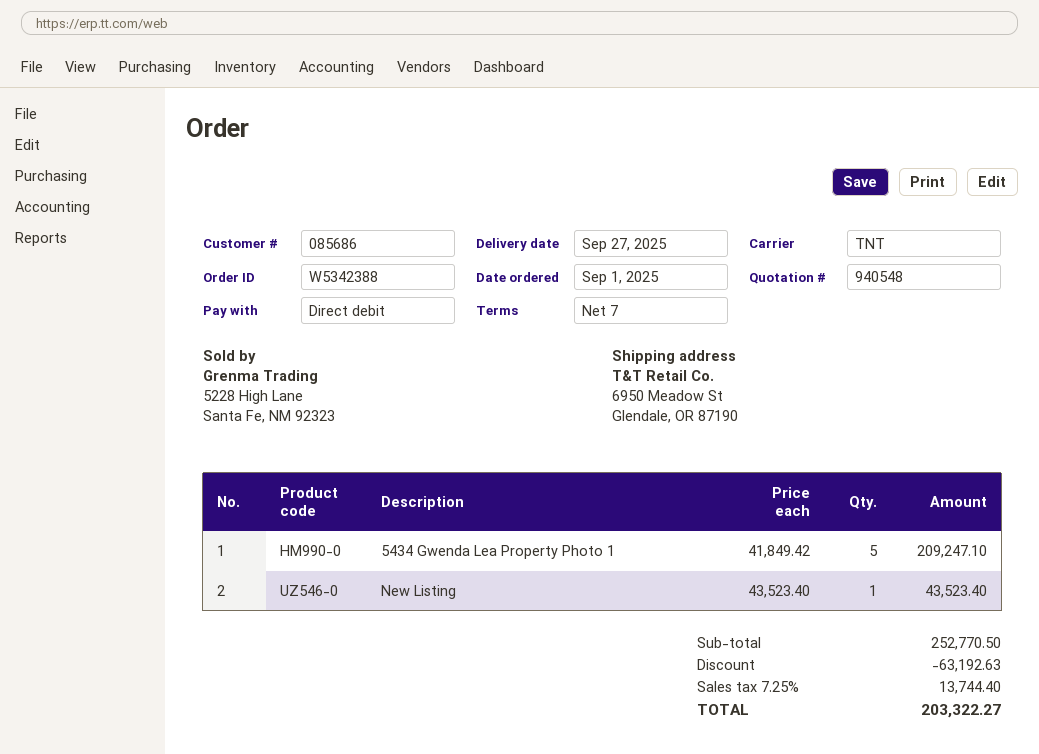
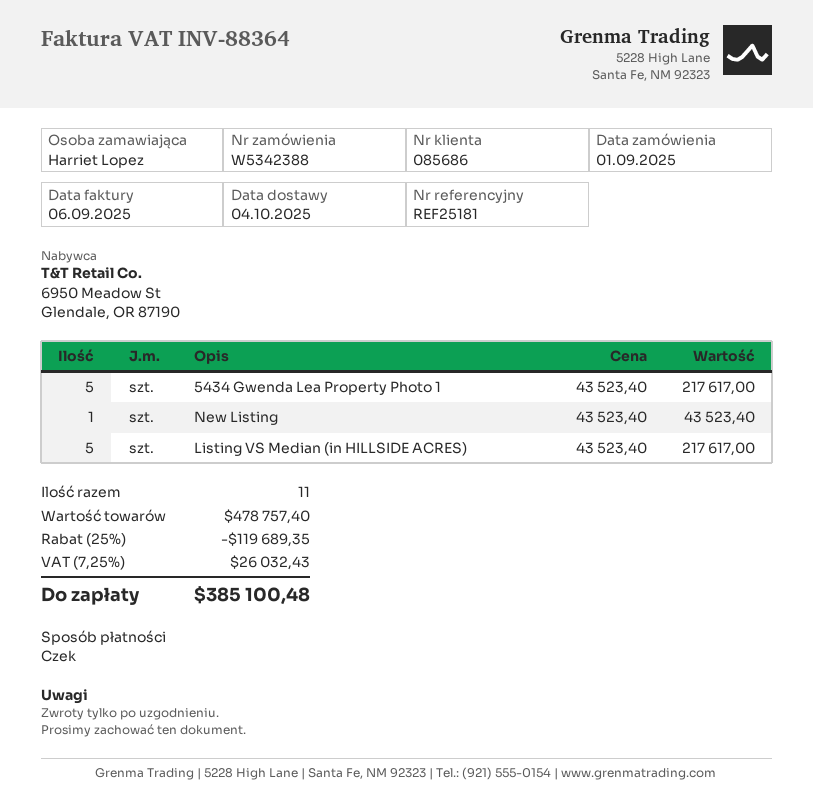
delivery date: 2025-09-27 -> 2025-10-04
payment method: direct debit -> cheque
5434 Gwenda Lea Property Photo 1: 5 x 41849.42 = 209247.10 -> 5 x 43523.40 = 217617.00
Listing VS Median (in HILLSIDE ACRES): none -> 5 x 43523.40 = 217617.00
subtotal: 252770.50 -> 478757.40
discount: 63192.63 -> 119689.35
tax: 7.25% = 13744.40 -> 7.25% = 26032.43
total: 203322.27 -> 385100.48

